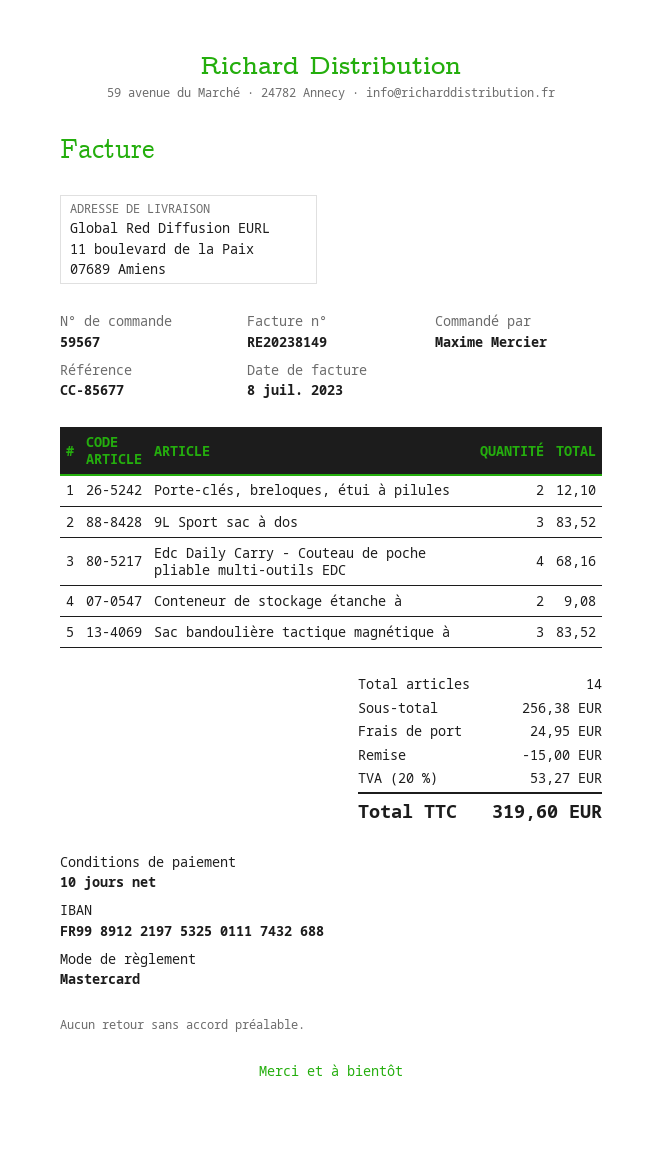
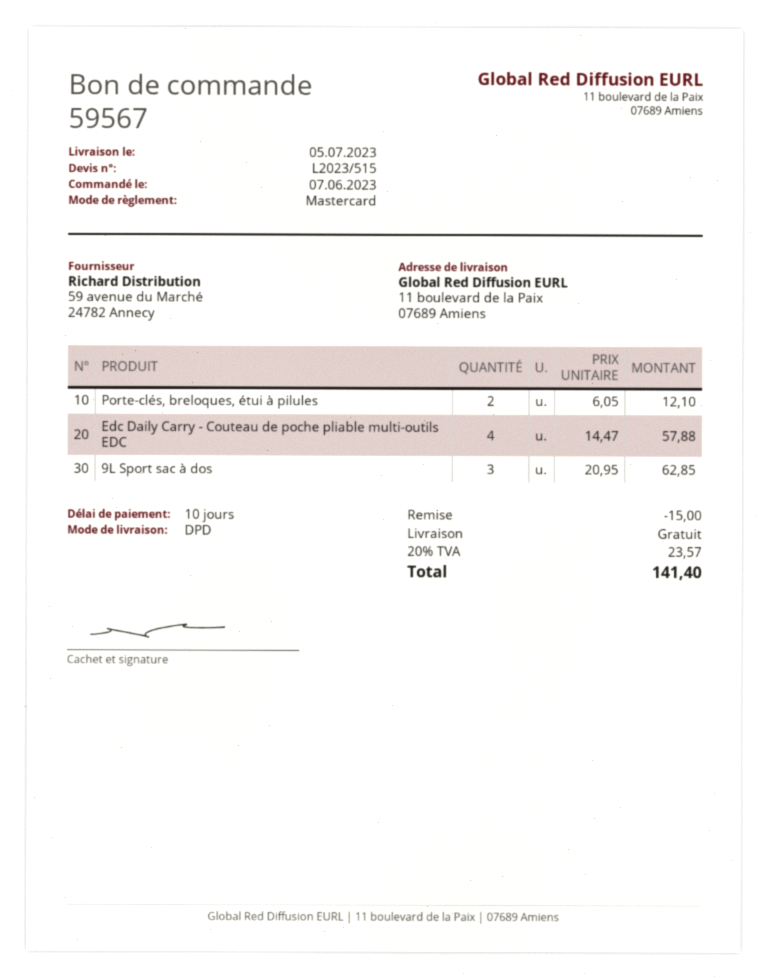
9L Sport sac à dos: 3 for 83.52 -> 3 for 62.85
Edc Daily Carry - Couteau de poche pliable multi-outils EDC: 4 for 68.16 -> 4 for 57.88
Conteneur de stockage étanche à: 2 for 9.08 -> none
Sac bandoulière tactique magnétique à: 3 for 83.52 -> none
shipping: 24.95 -> 0.00
tax: 20% = 53.27 -> 20% = 23.57
total: 319.60 -> 141.40

